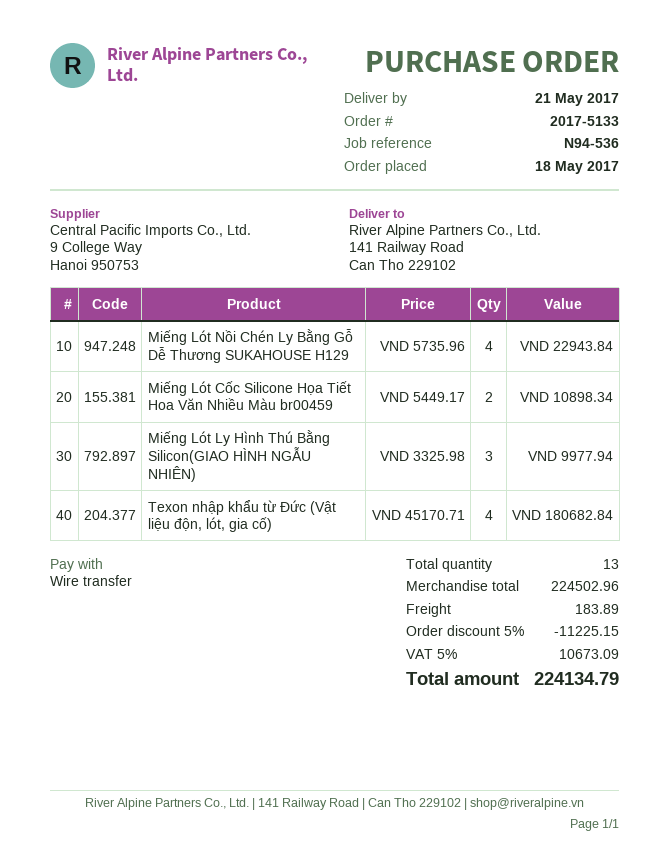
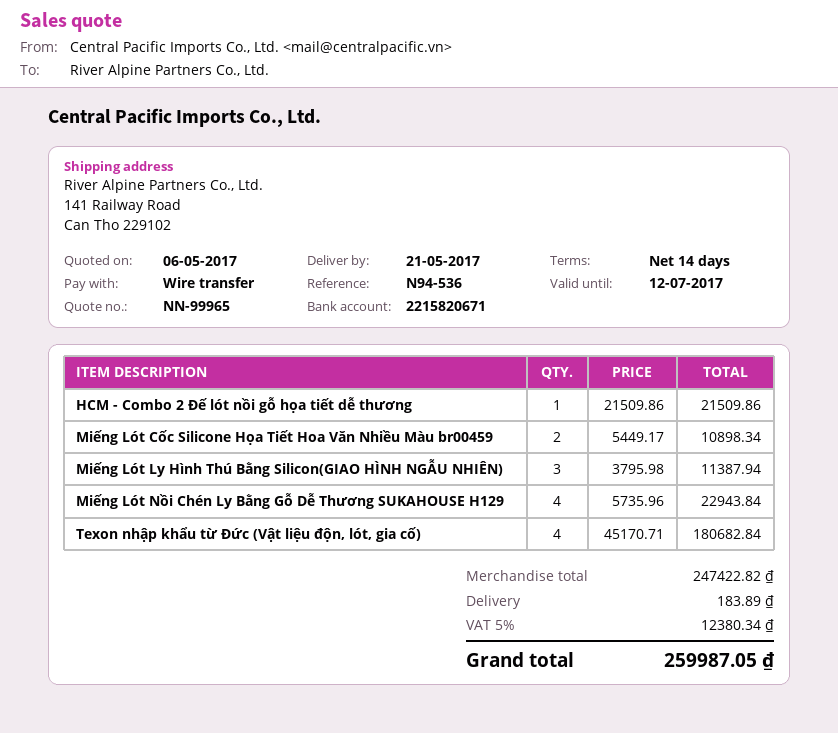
Miếng Lót Ly Hình Thú Bằng Silicon(GIAO HÌNH NGẪU NHIÊN): 3 x 3325.98 = 9977.94 -> 3 x 3795.98 = 11387.94
HCM - Combo 2 Đế lót nồi gỗ họa tiết dễ thương: none -> 1 x 21509.86 = 21509.86
subtotal: 224502.96 -> 247422.82
discount: 5% = 11225.15 -> none
tax: 5% = 10673.09 -> 5% = 12380.34
total: 224134.79 -> 259987.05

